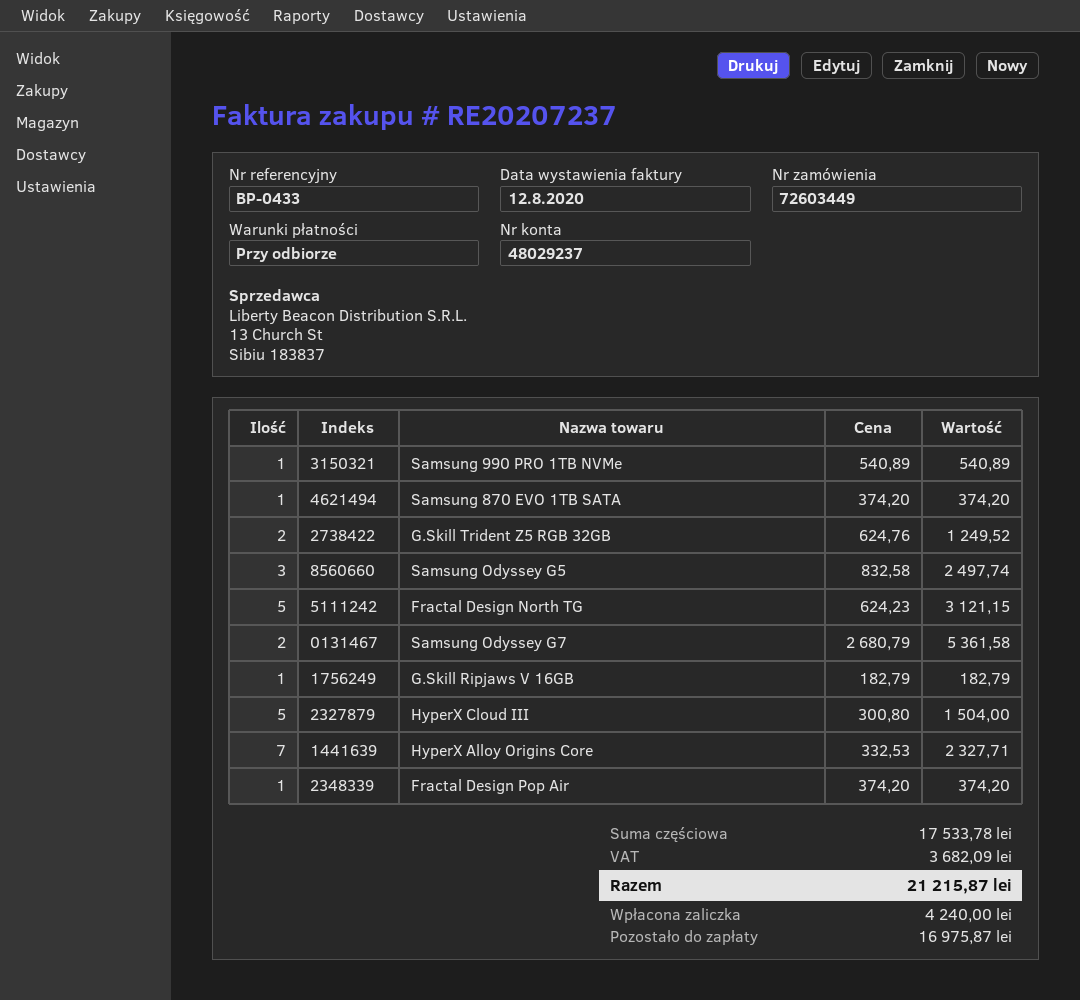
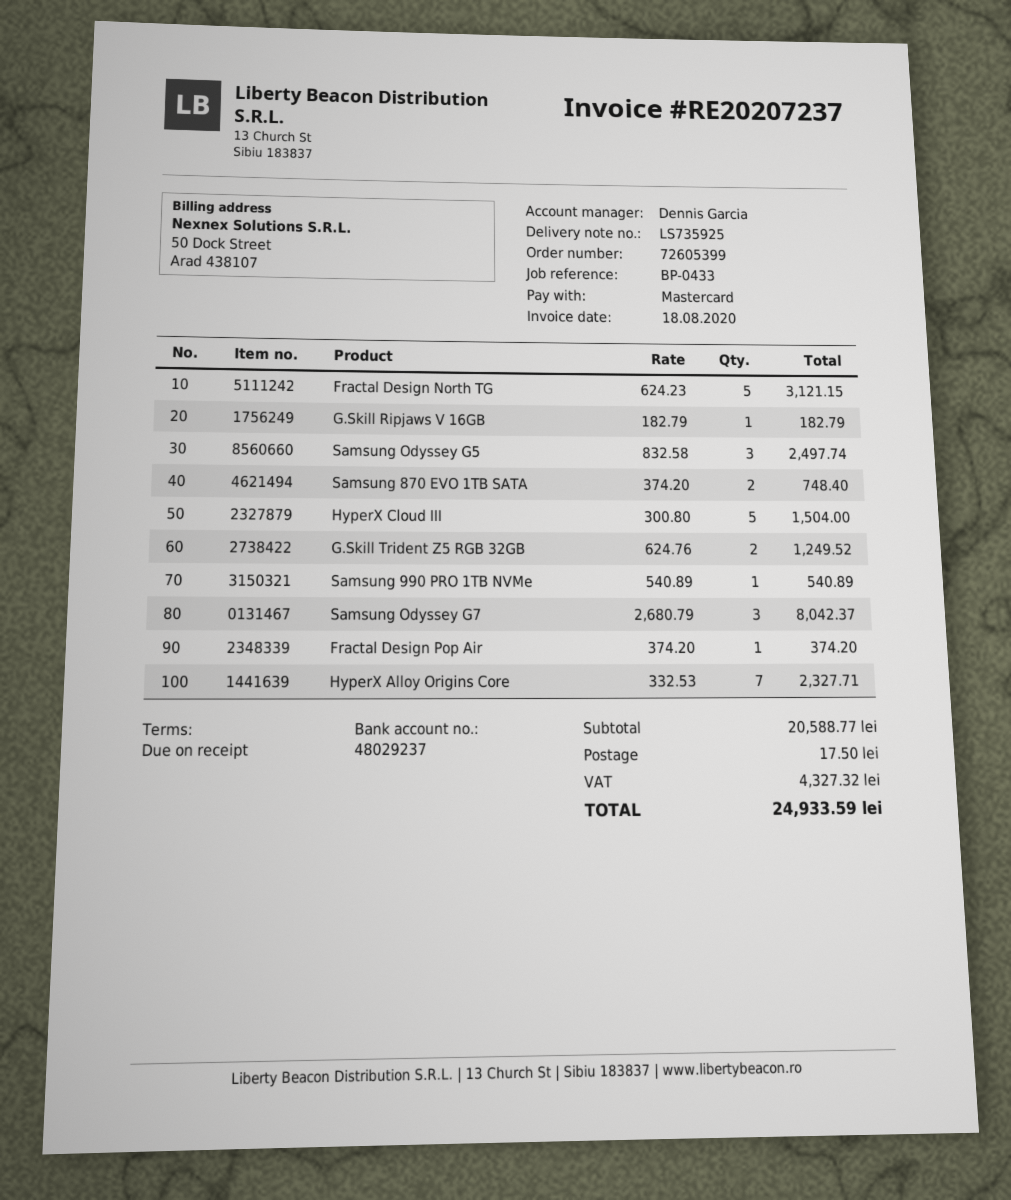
order number: 72603449 -> 72605399
invoice date: 2020-08-12 -> 2020-08-18
Samsung 870 EVO 1TB SATA: 1 x 374.20 = 374.20 -> 2 x 374.20 = 748.40
Samsung Odyssey G7: 2 x 2680.79 = 5361.58 -> 3 x 2680.79 = 8042.37
subtotal: 17533.78 -> 20588.77
shipping: none -> 17.50
tax: 3682.09 -> 4327.32
total: 21215.87 -> 24933.59

